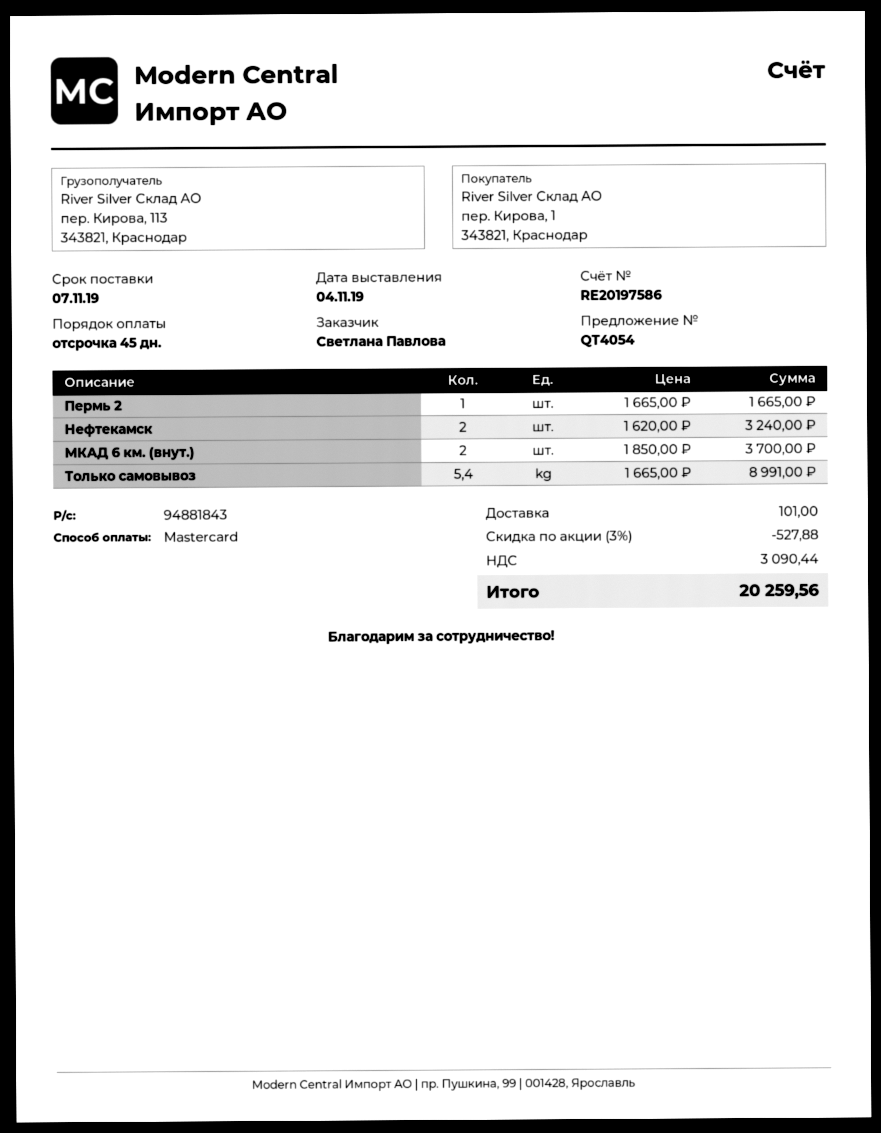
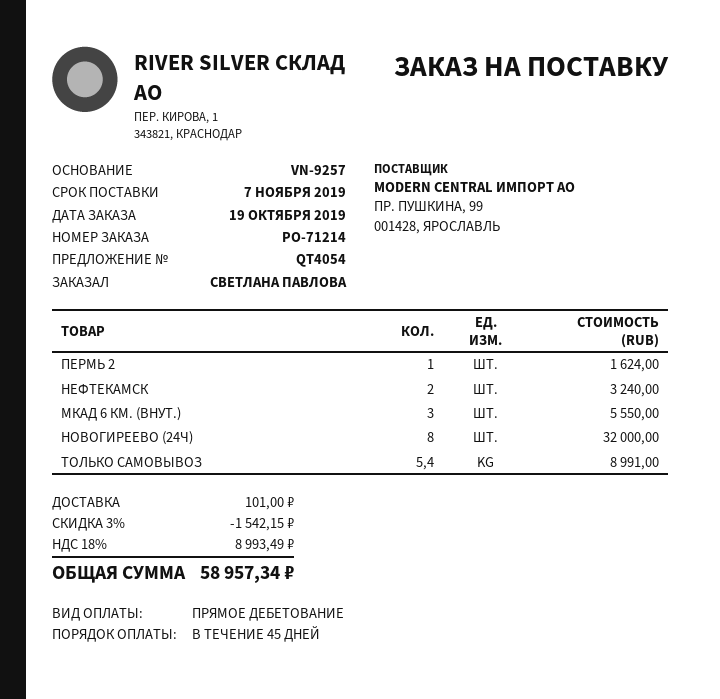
payment method: Mastercard -> direct debit
Пермь 2: 1 for 1665.00 -> 1 for 1624.00
МКАД 6 км. (внут.): 2 for 3700.00 -> 3 for 5550.00
НОВОГИРЕЕВО (24Ч): none -> 8 for 32000.00
discount: 3% = 527.88 -> 3% = 1542.15
tax: 3090.44 -> 8993.49
total: 20259.56 -> 58957.34

